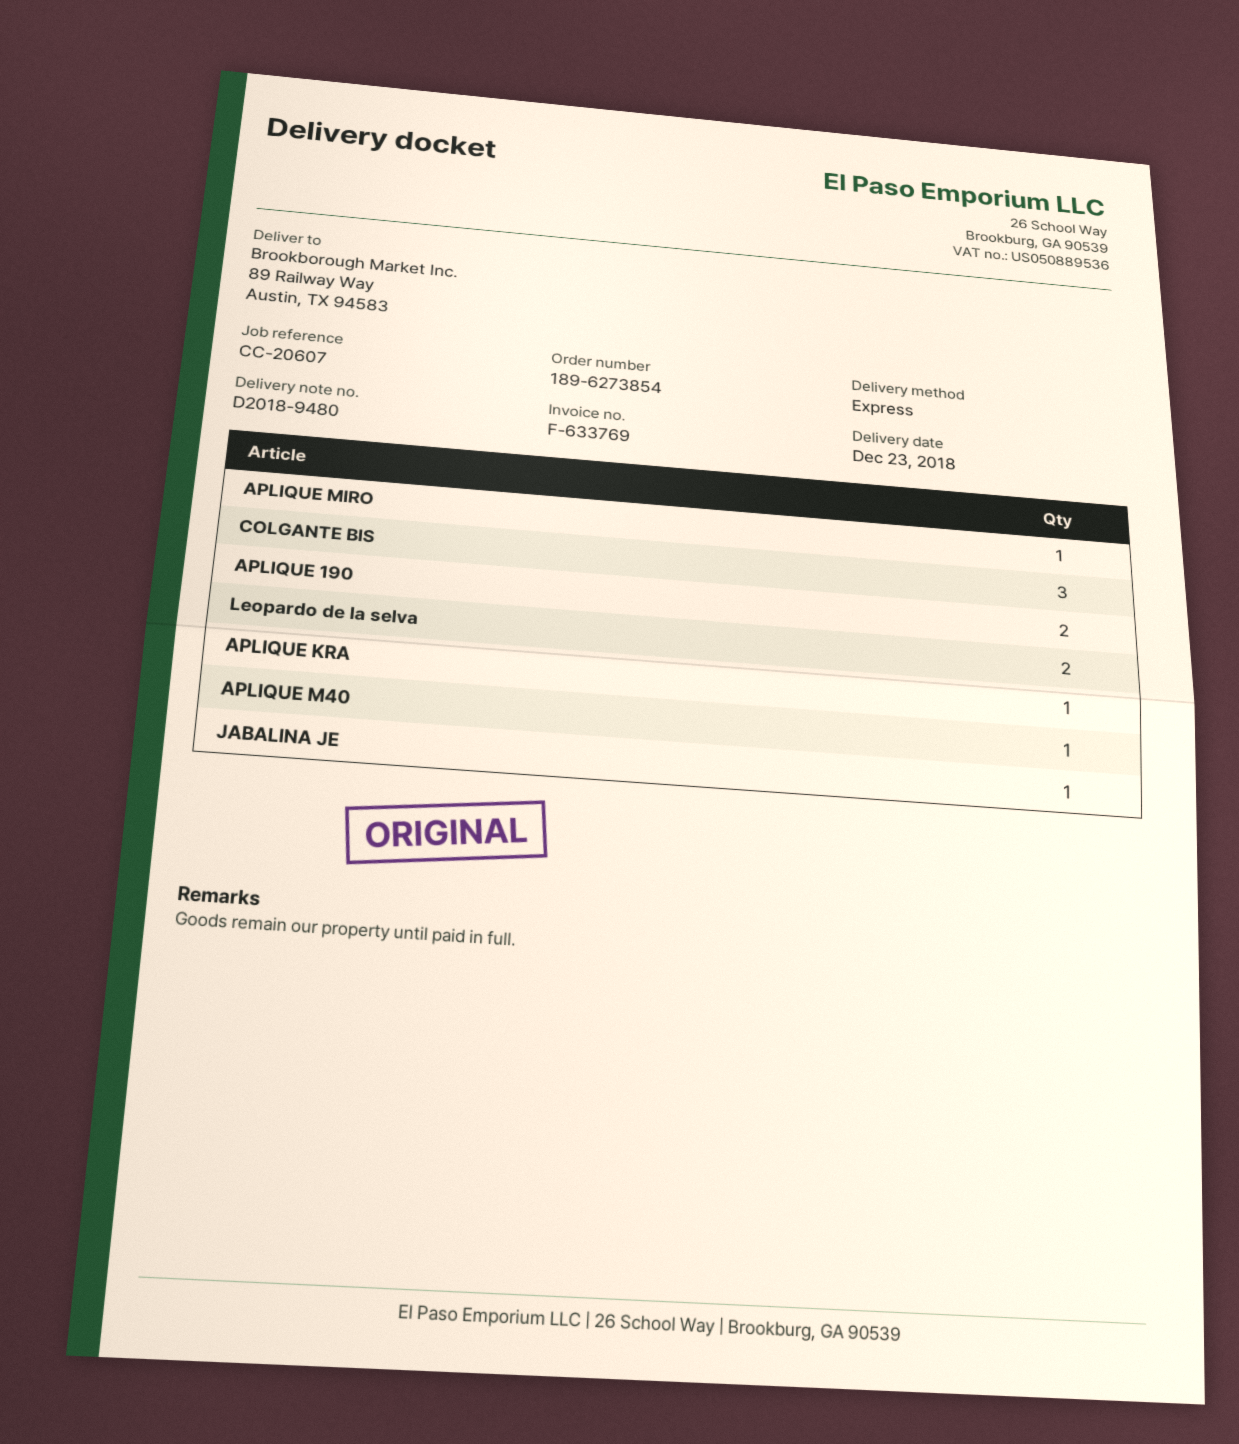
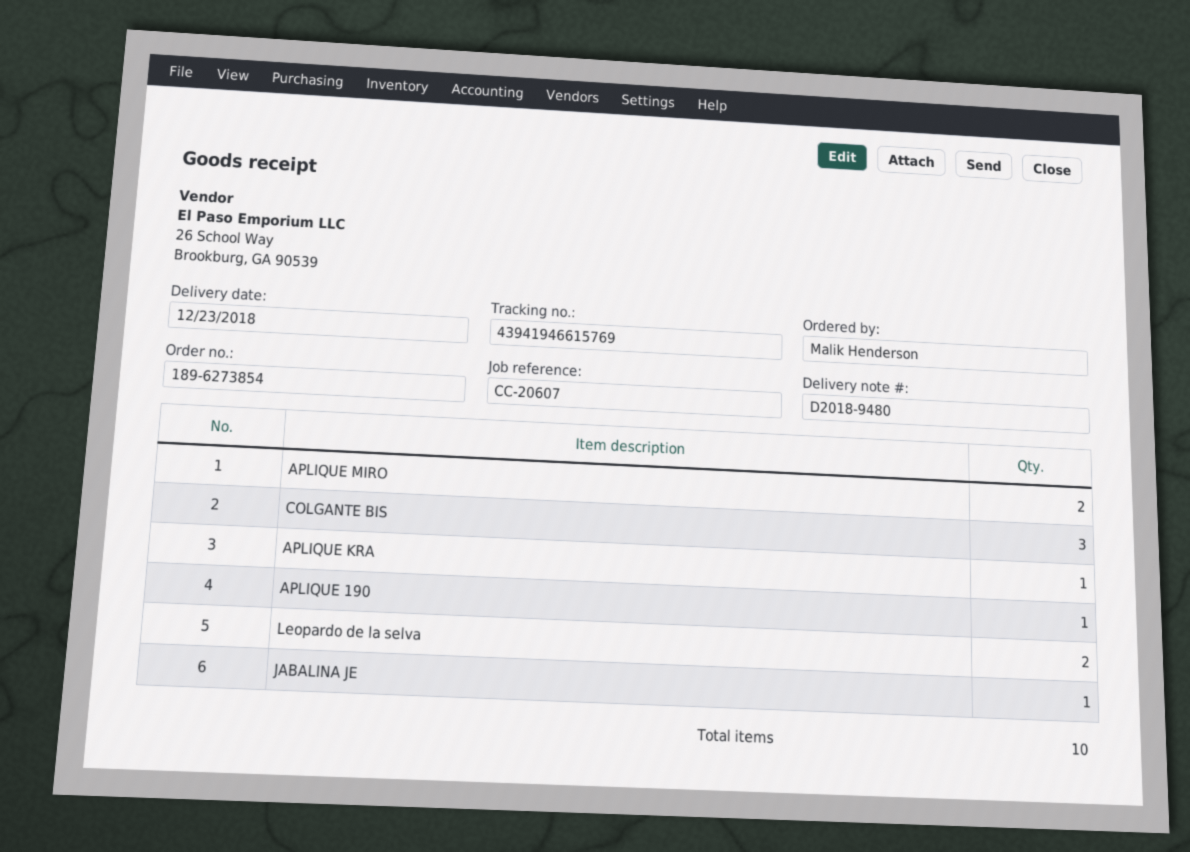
APLIQUE MIRO: 1 -> 2
APLIQUE 190: 2 -> 1
APLIQUE M40: 1 -> none

